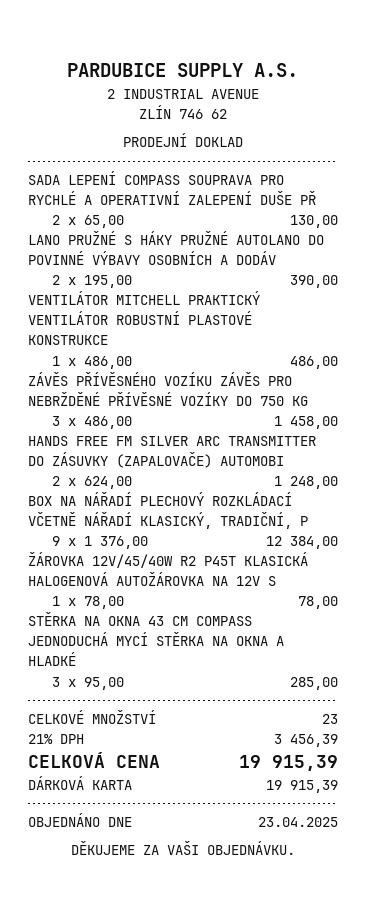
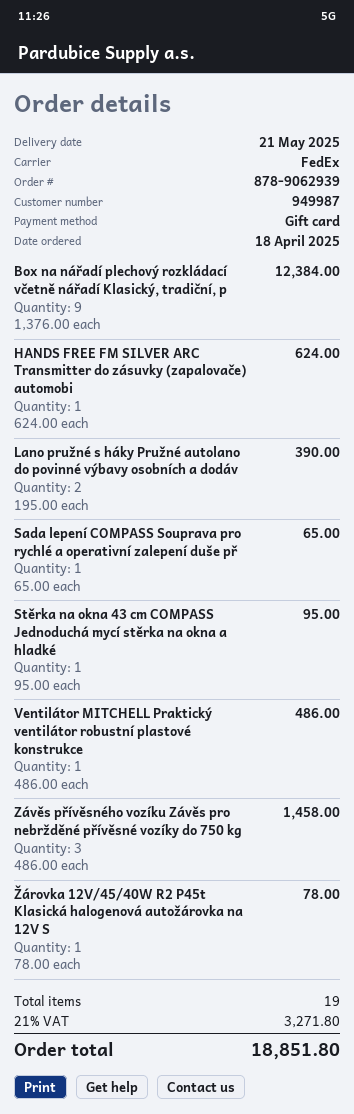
order date: 2025-04-23 -> 2025-04-18
SADA LEPENÍ COMPASS SOUPRAVA PRO RYCHLÉ A OPERATIVNÍ ZALEPENÍ DUŠE PŘ: 2 x 65.00 = 130.00 -> 1 x 65.00 = 65.00
HANDS FREE FM SILVER ARC TRANSMITTER DO ZÁSUVKY (ZAPALOVAČE) AUTOMOBI: 2 x 624.00 = 1248.00 -> 1 x 624.00 = 624.00
STĚRKA NA OKNA 43 CM COMPASS JEDNODUCHÁ MYCÍ STĚRKA NA OKNA A HLADKÉ: 3 x 95.00 = 285.00 -> 1 x 95.00 = 95.00
total quantity: 23 -> 19
tax: 21% = 3456.39 -> 21% = 3271.80
total: 19915.39 -> 18851.80

